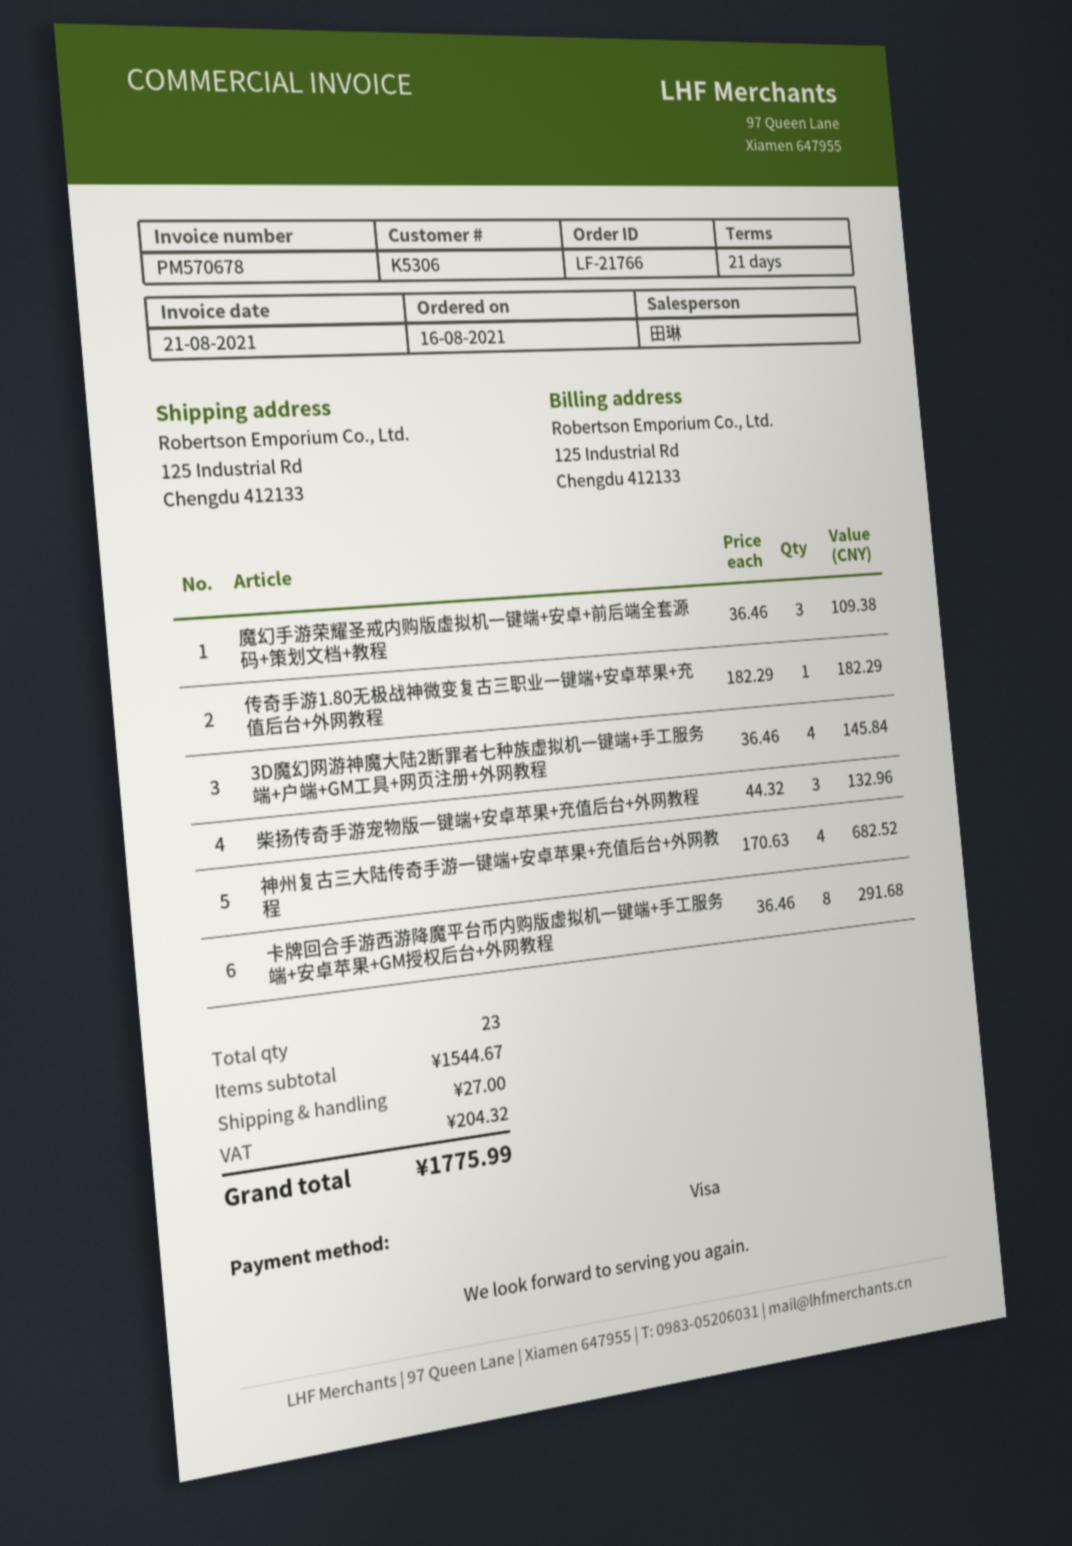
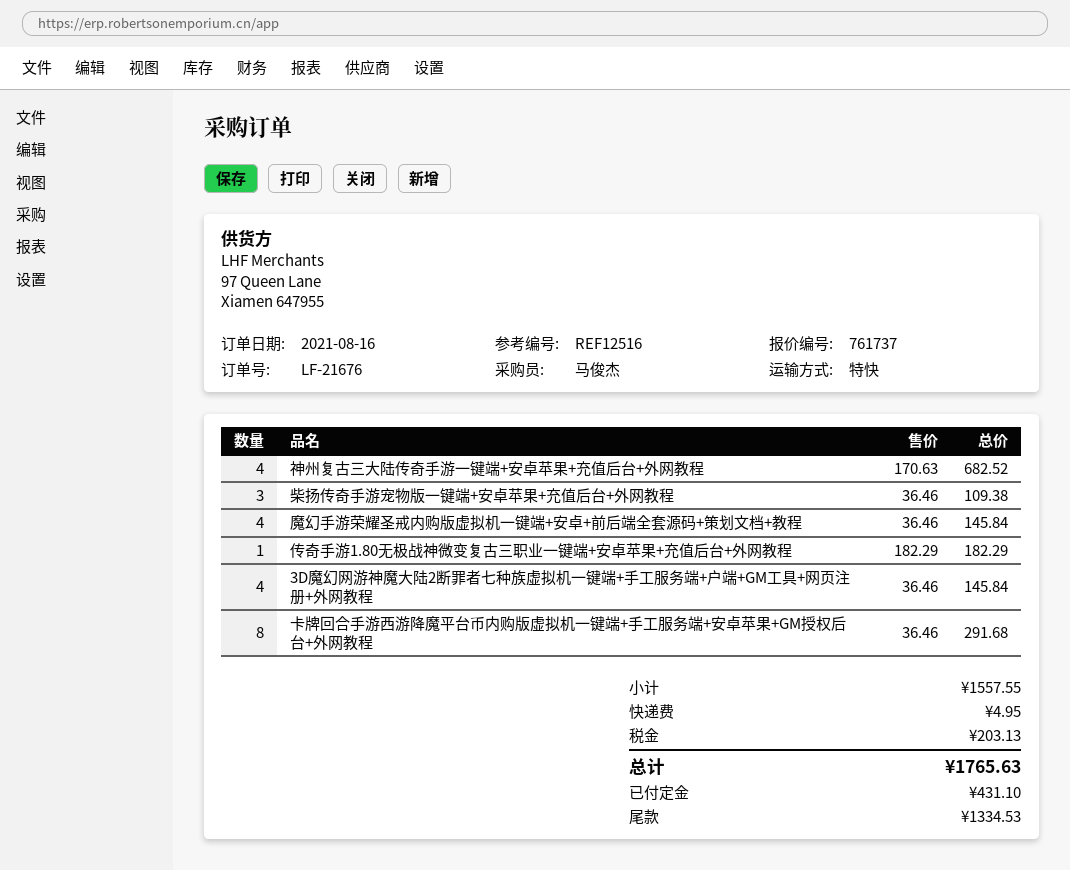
order number: LF-21766 -> LF-21676
魔幻手游荣耀圣戒内购版虚拟机一键端+安卓+前后端全套源码+策划文档+教程: 3 x 36.46 = 109.38 -> 4 x 36.46 = 145.84
柴扬传奇手游宠物版一键端+安卓苹果+充值后台+外网教程: 3 x 44.32 = 132.96 -> 3 x 36.46 = 109.38
subtotal: 1544.67 -> 1557.55
shipping: 27.00 -> 4.95
tax: 204.32 -> 203.13
total: 1775.99 -> 1765.63

